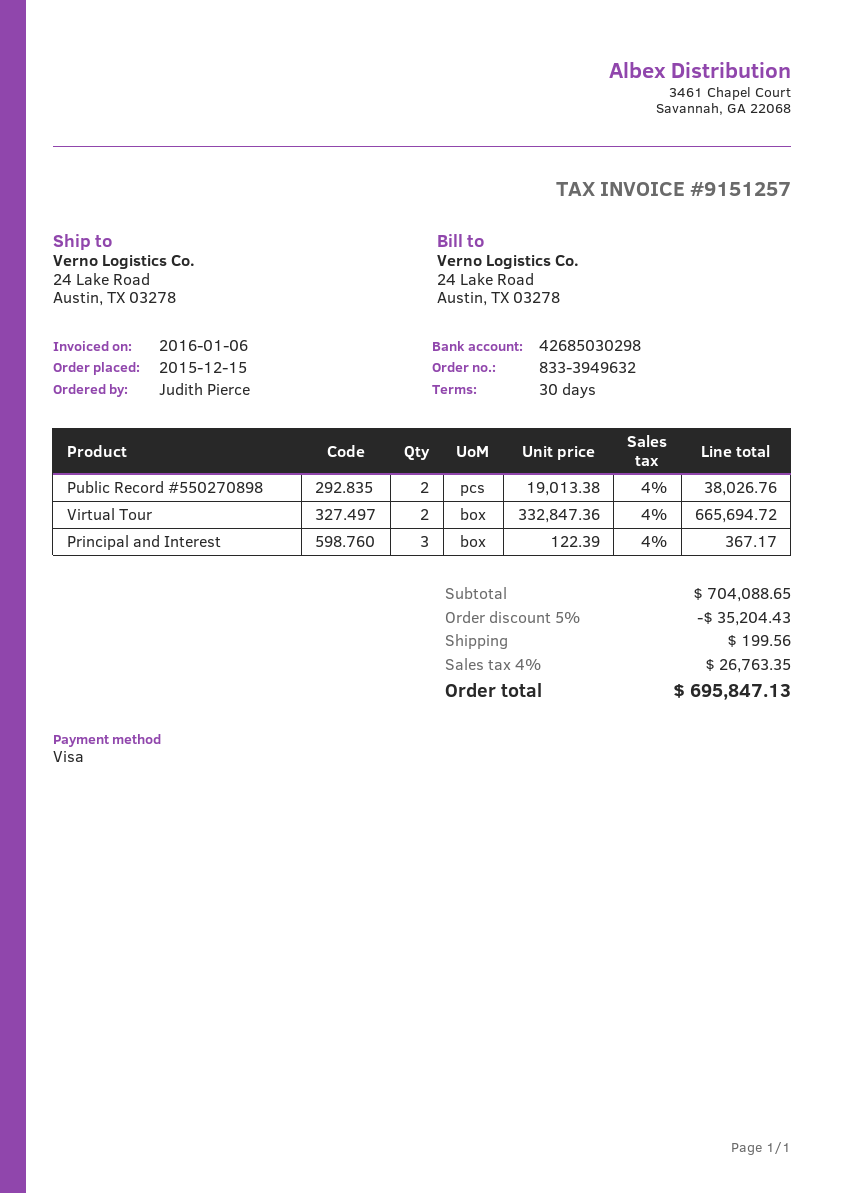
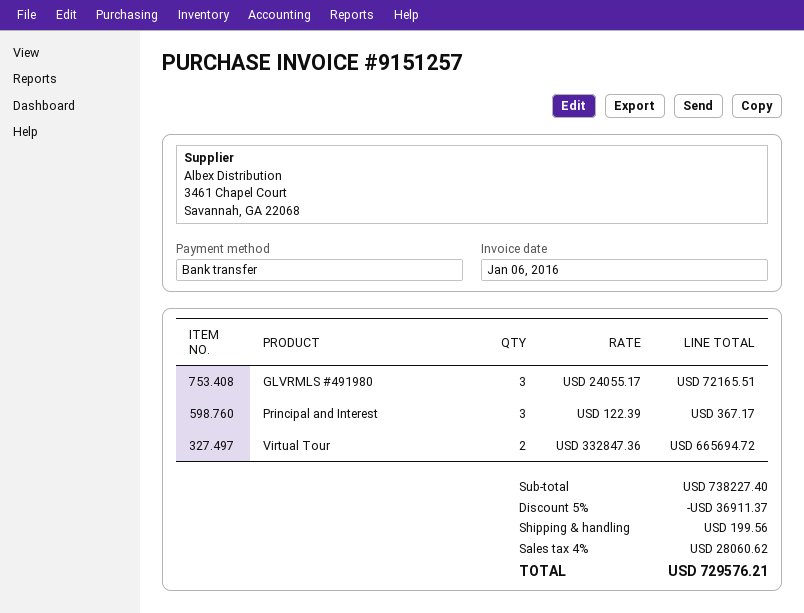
payment method: Visa -> bank transfer
Public Record #550270898: 2 x 19013.38 = 38026.76 -> none
GLVRMLS #491980: none -> 3 x 24055.17 = 72165.51
subtotal: 704088.65 -> 738227.40
discount: 5% = 35204.43 -> 5% = 36911.37
tax: 4% = 26763.35 -> 4% = 28060.62
total: 695847.13 -> 729576.21

